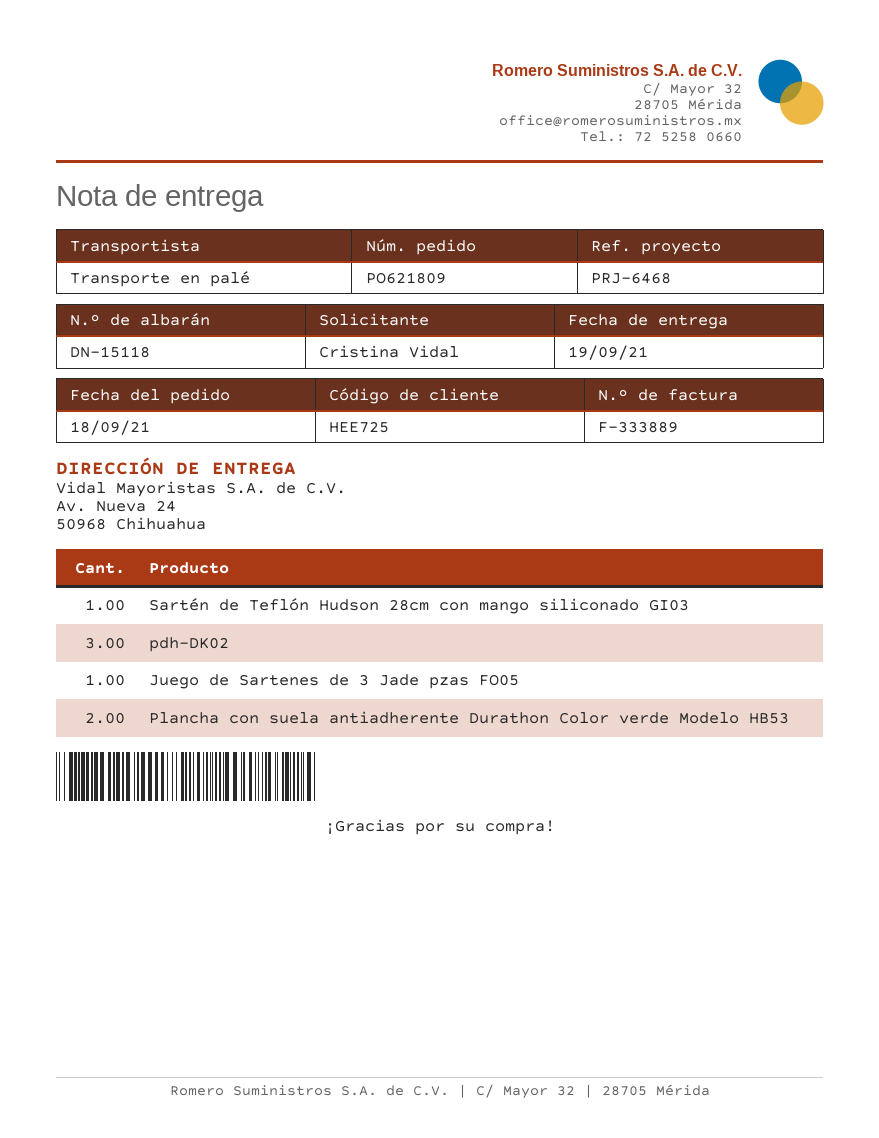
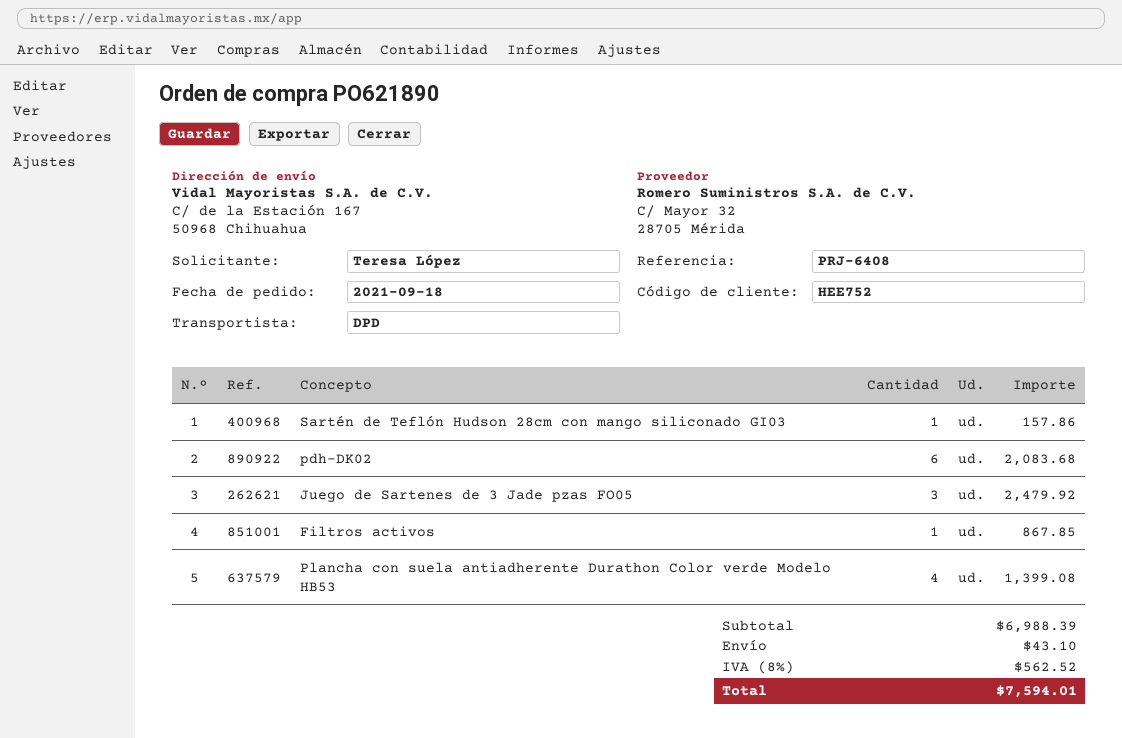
order number: PO621809 -> PO621890
customer number: HEE725 -> HEE752
reference: PRJ-6468 -> PRJ-6408
ordered by: Cristina Vidal -> Teresa López
shipping method: pallet freight -> DPD
ship to: Av. Nueva 24, 50968 Chihuahua -> C/ de la Estación 167, 50968 Chihuahua
pdh-DK02: 3 -> 6
Juego de Sartenes de 3 Jade pzas FO05: 1 -> 3
Plancha con suela antiadherente Durathon Color verde Modelo HB53: 2 -> 4
Filtros activos: none -> 1

